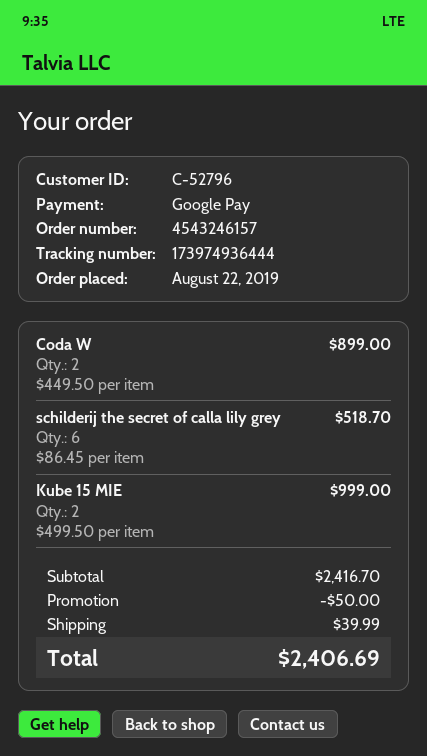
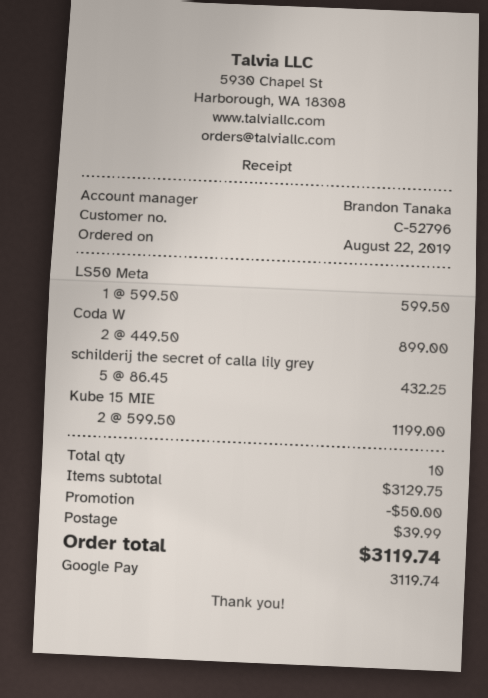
schilderij the secret of calla lily grey: 6 x 86.45 = 518.70 -> 5 x 86.45 = 432.25
Kube 15 MIE: 2 x 499.50 = 999.00 -> 2 x 599.50 = 1199.00
LS50 Meta: none -> 1 x 599.50 = 599.50
subtotal: 2416.70 -> 3129.75
total: 2406.69 -> 3119.74

